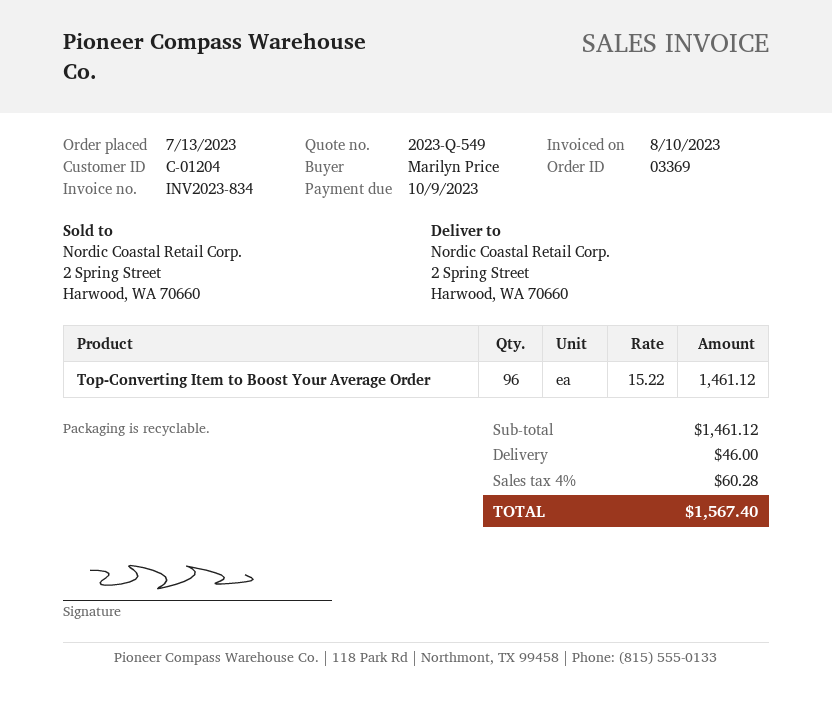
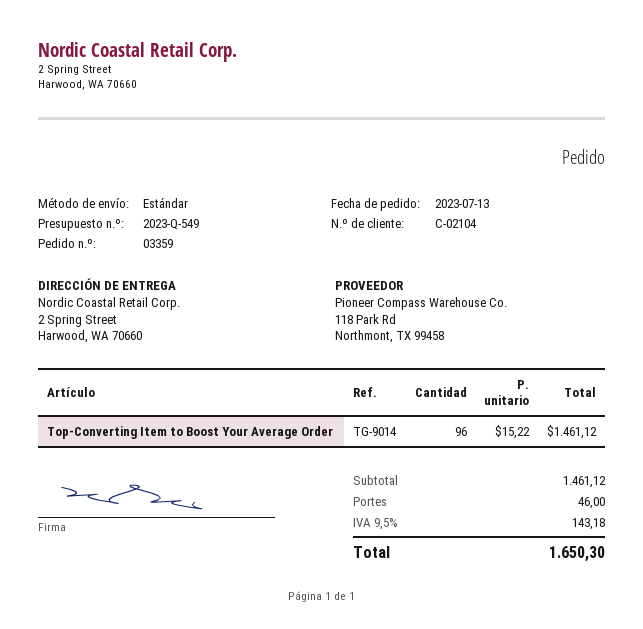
order number: 03369 -> 03359
customer number: C-01204 -> C-02104
tax: 4% = 60.28 -> 9.5% = 143.18
total: 1567.40 -> 1650.30

